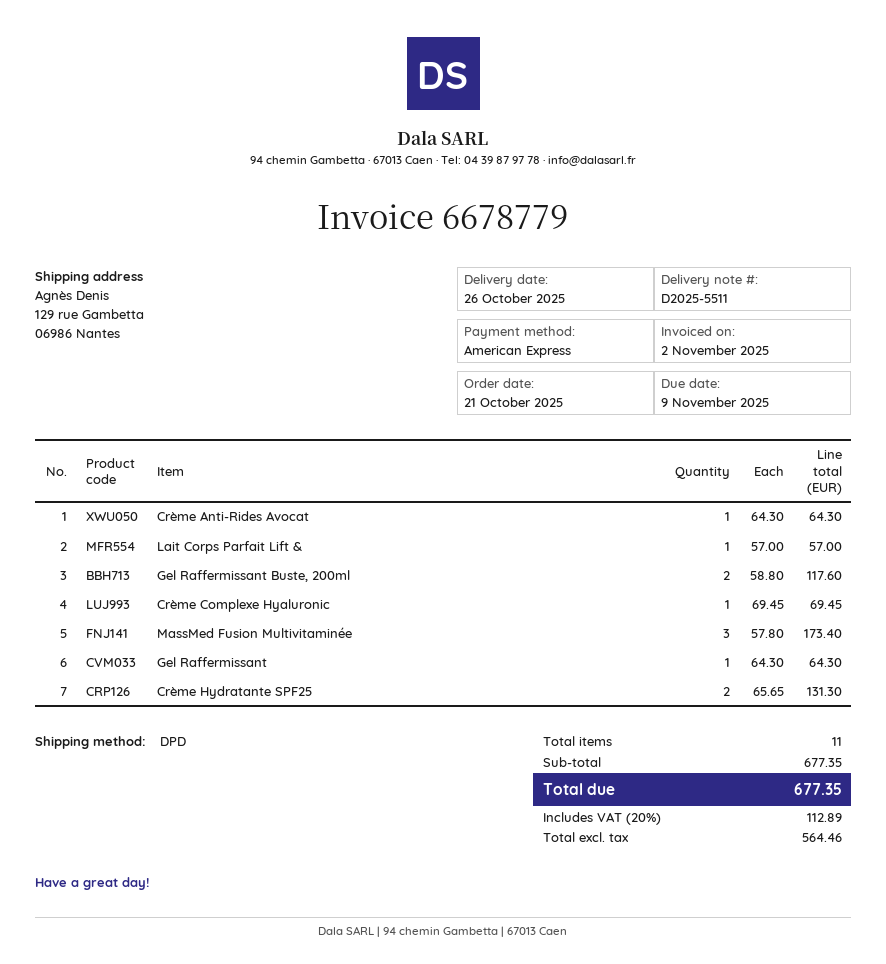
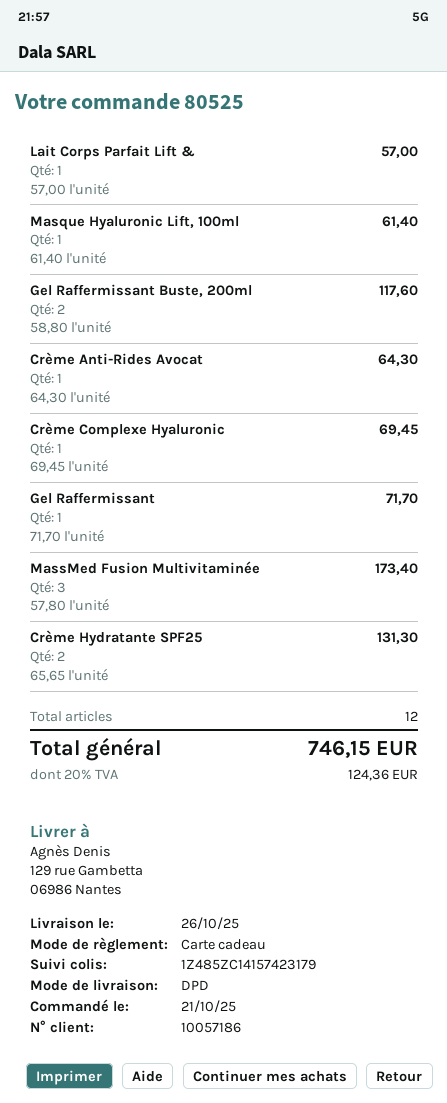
payment method: American Express -> gift card
Gel Raffermissant: 1 x 64.30 = 64.30 -> 1 x 71.70 = 71.70
Masque Hyaluronic Lift, 100ml: none -> 1 x 61.40 = 61.40
total quantity: 11 -> 12
tax: 20% = 112.89 -> 20% = 124.36
total: 677.35 -> 746.15

